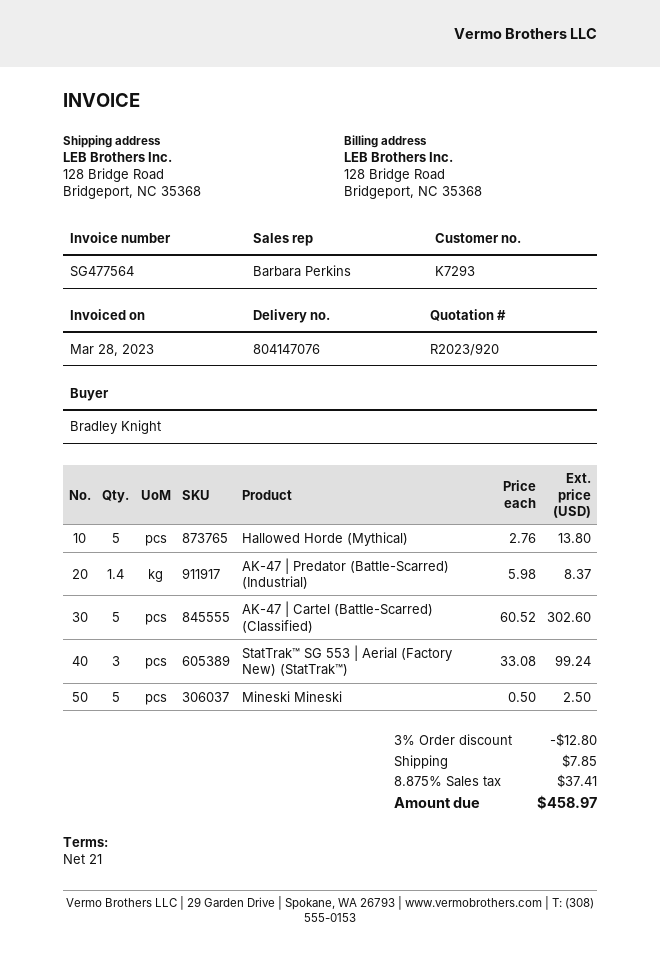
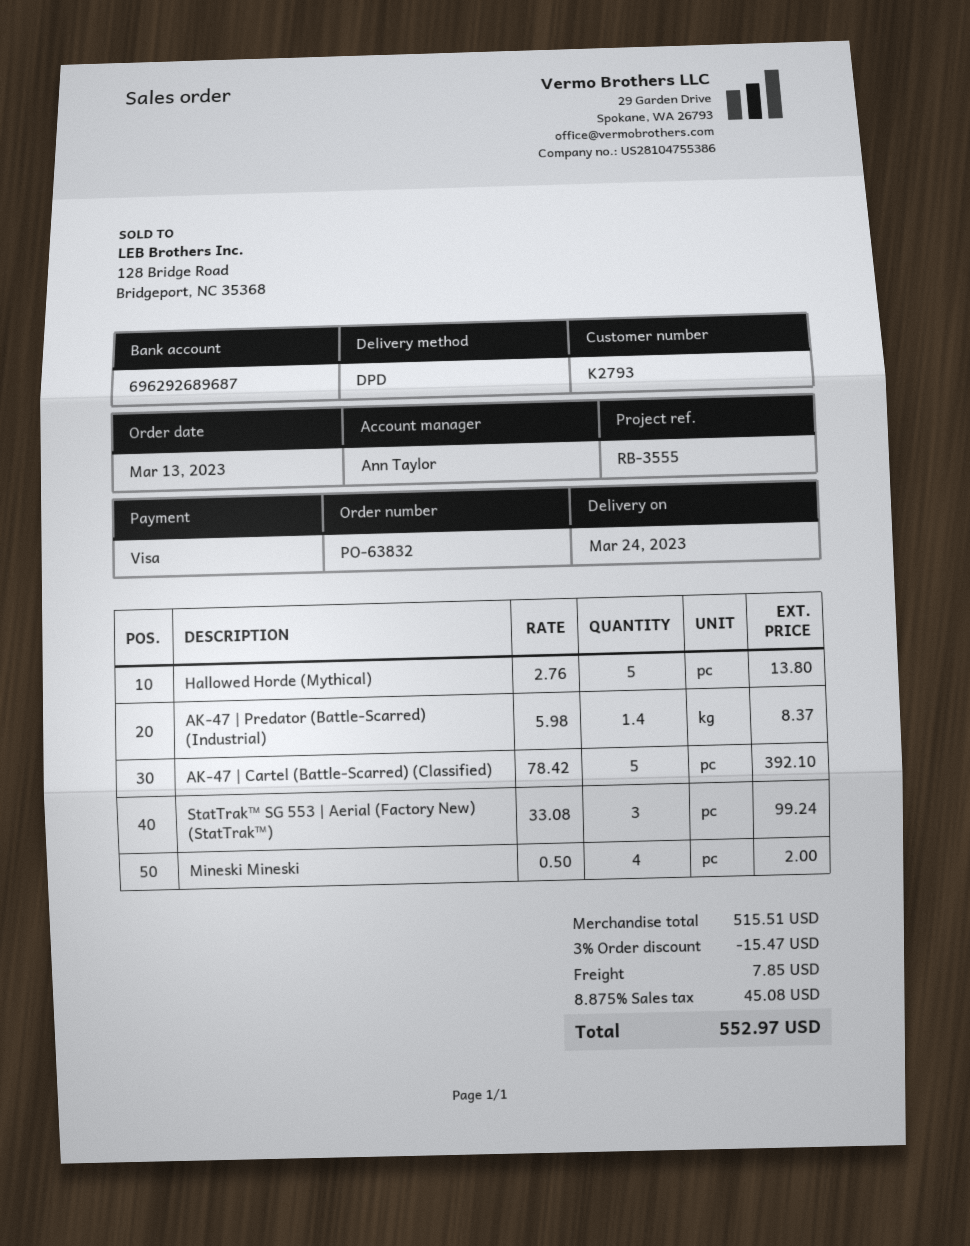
customer number: K7293 -> K2793
sales rep: Barbara Perkins -> Ann Taylor
AK-47 | Cartel (Battle-Scarred) (Classified): 5 x 60.52 = 302.60 -> 5 x 78.42 = 392.10
Mineski Mineski: 5 x 0.50 = 2.50 -> 4 x 0.50 = 2.00
discount: 3% = 12.80 -> 3% = 15.47
tax: 8.875% = 37.41 -> 8.875% = 45.08
total: 458.97 -> 552.97

